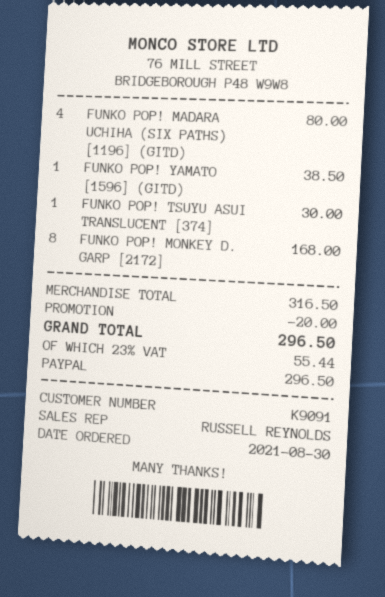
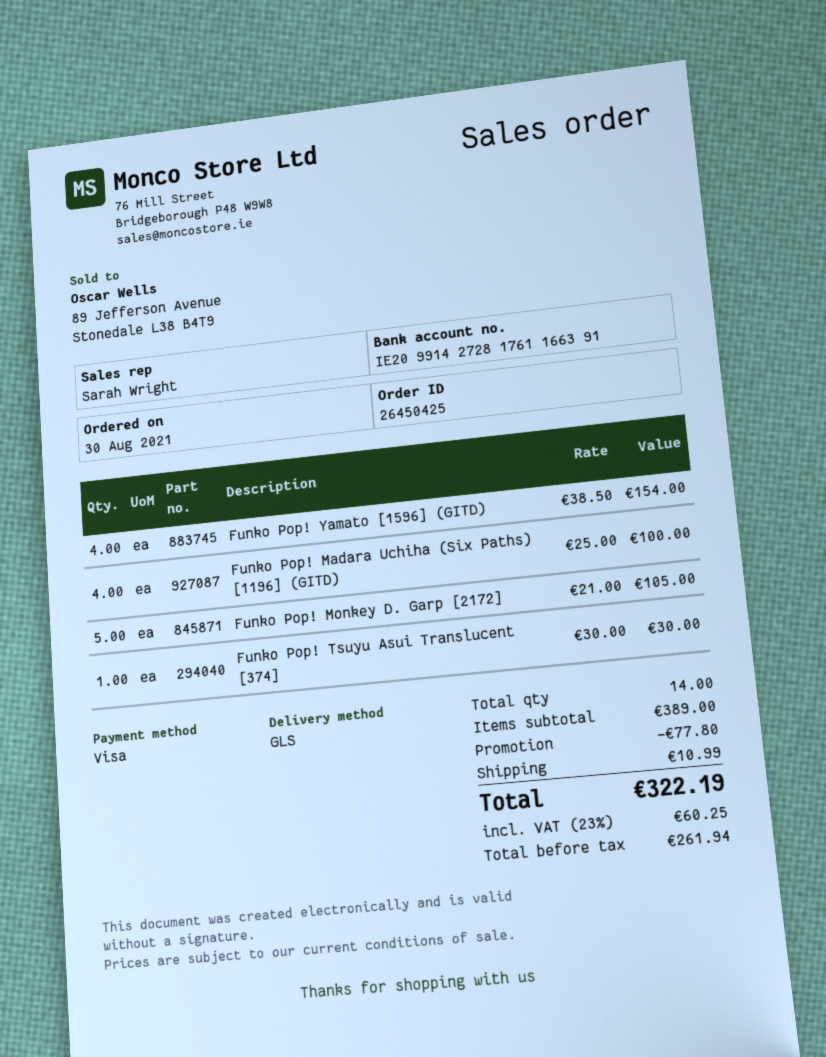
sales rep: RUSSELL REYNOLDS -> Sarah Wright
payment method: PayPal -> Visa
FUNKO POP! MADARA UCHIHA (SIX PATHS) [1196] (GITD): 4 for 80.00 -> 4 for 100.00
FUNKO POP! YAMATO [1596] (GITD): 1 for 38.50 -> 4 for 154.00
FUNKO POP! MONKEY D. GARP [2172]: 8 for 168.00 -> 5 for 105.00
subtotal: 316.50 -> 389.00
discount: 20.00 -> 77.80
shipping: none -> 10.99
tax: 23% = 55.44 -> 23% = 60.25
total: 296.50 -> 322.19

